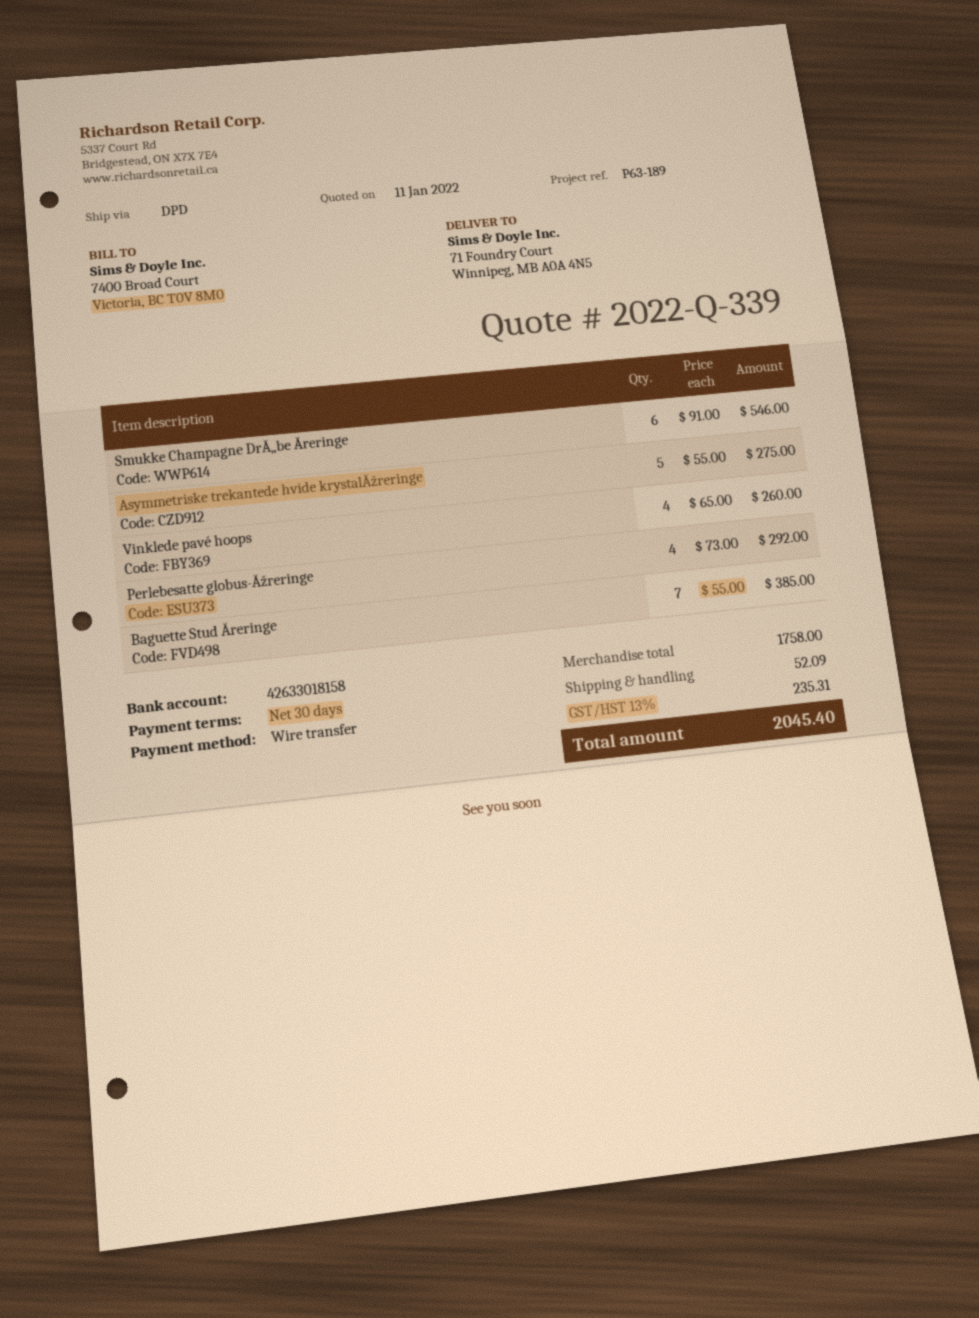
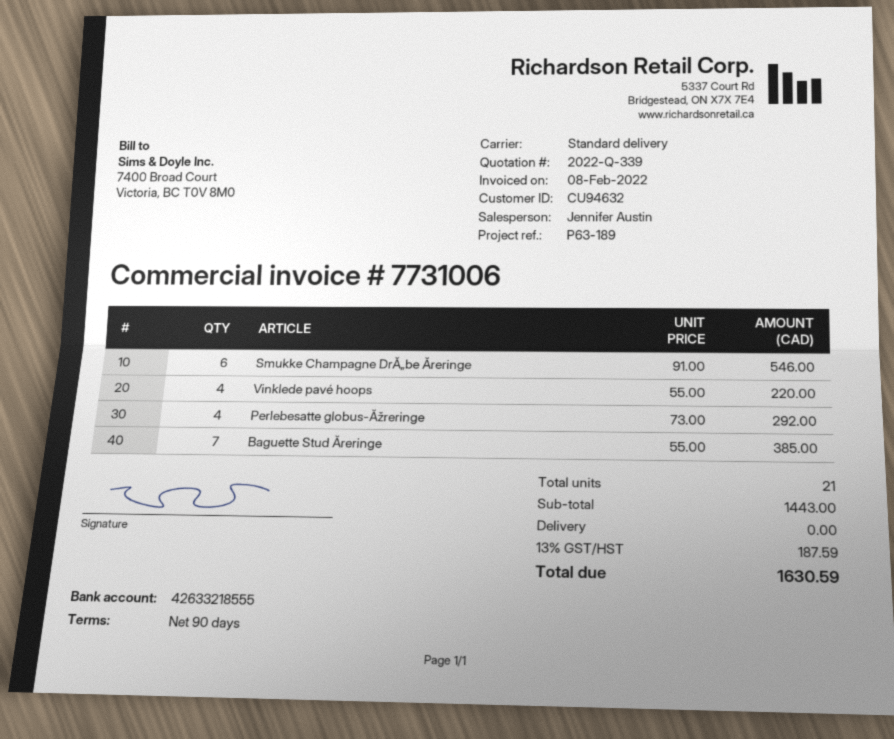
payment terms: 30 days -> 90 days
bank account: 42633018158 -> 42633218555
shipping method: DPD -> standard
Asymmetriske trekantede hvide krystalĂžreringe: 5 x 55.00 = 275.00 -> none
Vinklede pavé hoops: 4 x 65.00 = 260.00 -> 4 x 55.00 = 220.00
subtotal: 1758.00 -> 1443.00
shipping: 52.09 -> 0.00
tax: 13% = 235.31 -> 13% = 187.59
total: 2045.40 -> 1630.59

